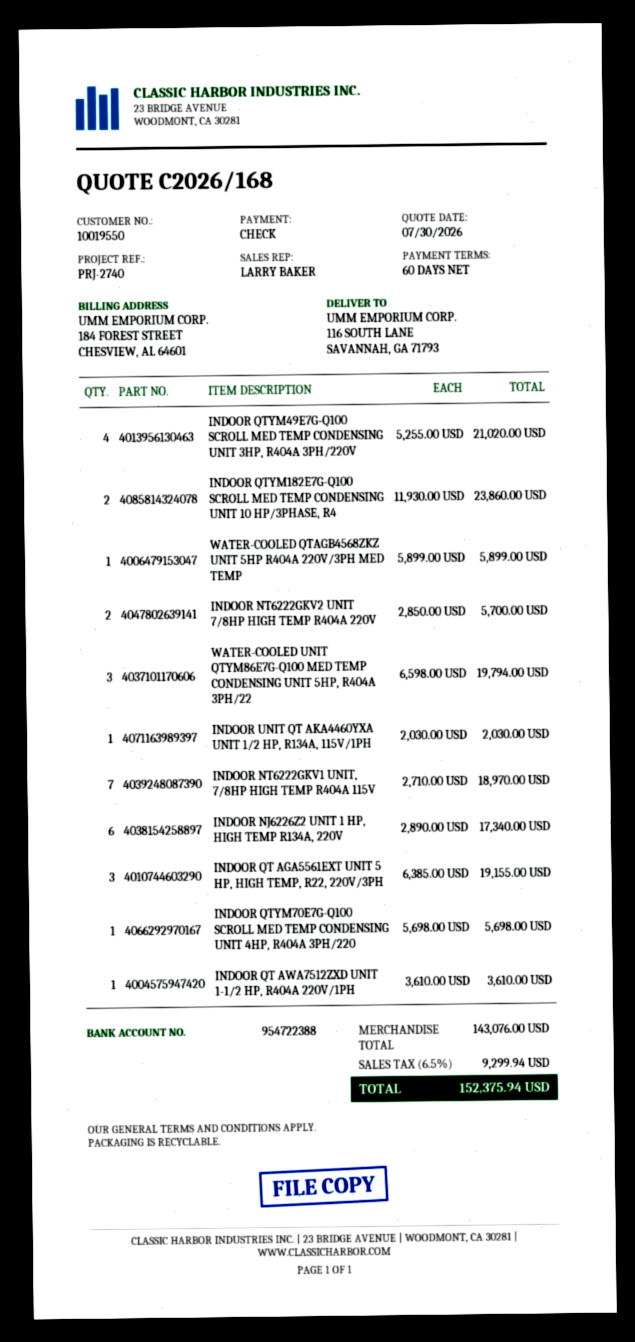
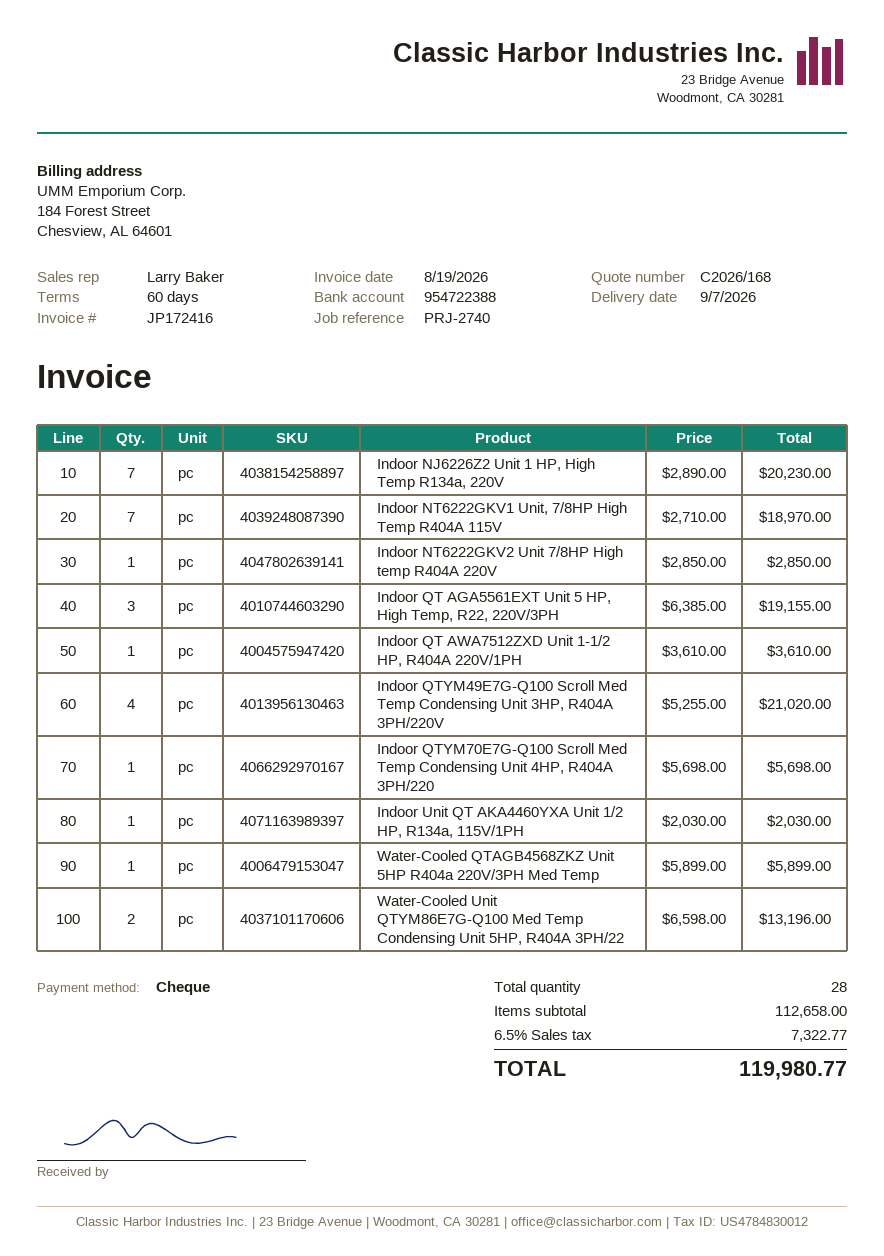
INDOOR QTYM182E7G-Q100 SCROLL MED TEMP CONDENSING UNIT 10 HP/3PHASE, R4: 2 x 11930.00 = 23860.00 -> none
INDOOR NT6222GKV2 UNIT 7/8HP HIGH TEMP R404A 220V: 2 x 2850.00 = 5700.00 -> 1 x 2850.00 = 2850.00
WATER-COOLED UNIT QTYM86E7G-Q100 MED TEMP CONDENSING UNIT 5HP, R404A 3PH/22: 3 x 6598.00 = 19794.00 -> 2 x 6598.00 = 13196.00
INDOOR NJ6226Z2 UNIT 1 HP, HIGH TEMP R134A, 220V: 6 x 2890.00 = 17340.00 -> 7 x 2890.00 = 20230.00
subtotal: 143076.00 -> 112658.00
tax: 6.5% = 9299.94 -> 6.5% = 7322.77
total: 152375.94 -> 119980.77

